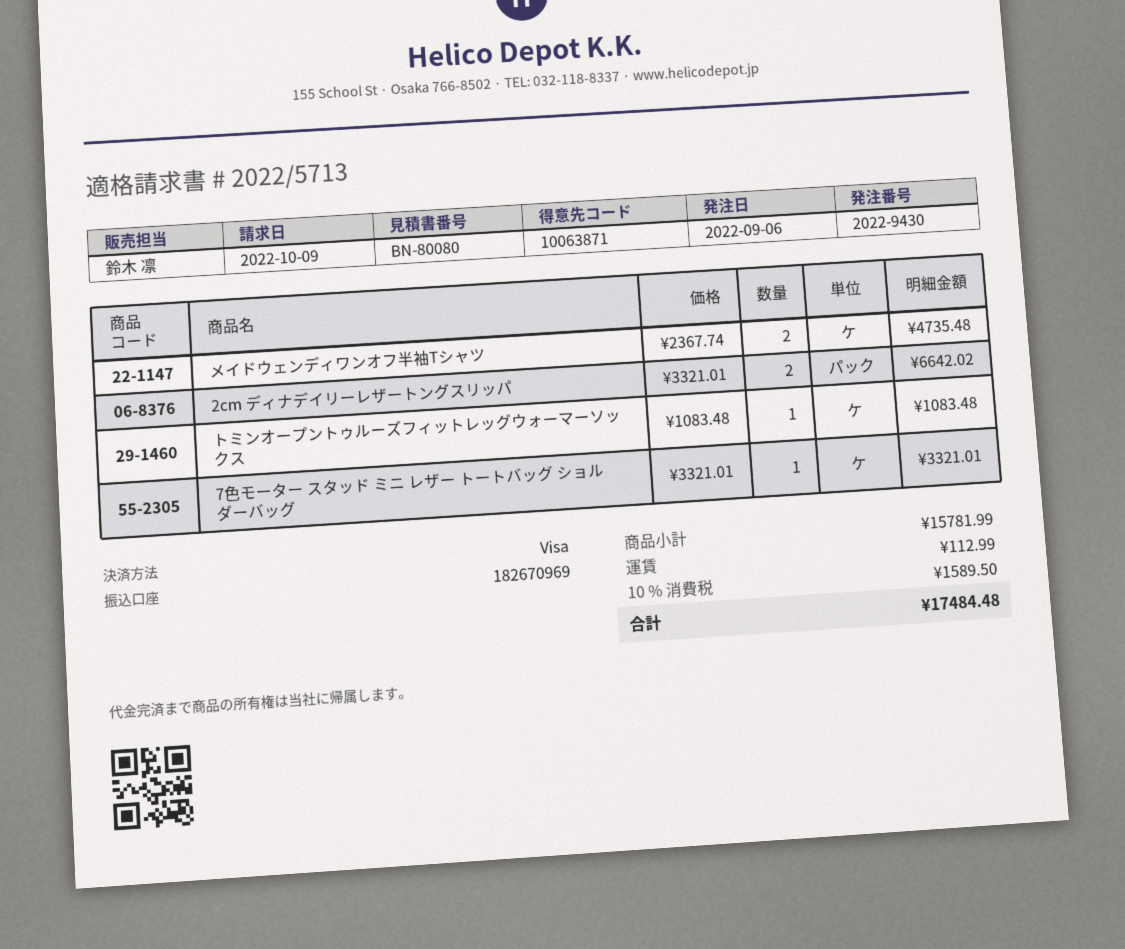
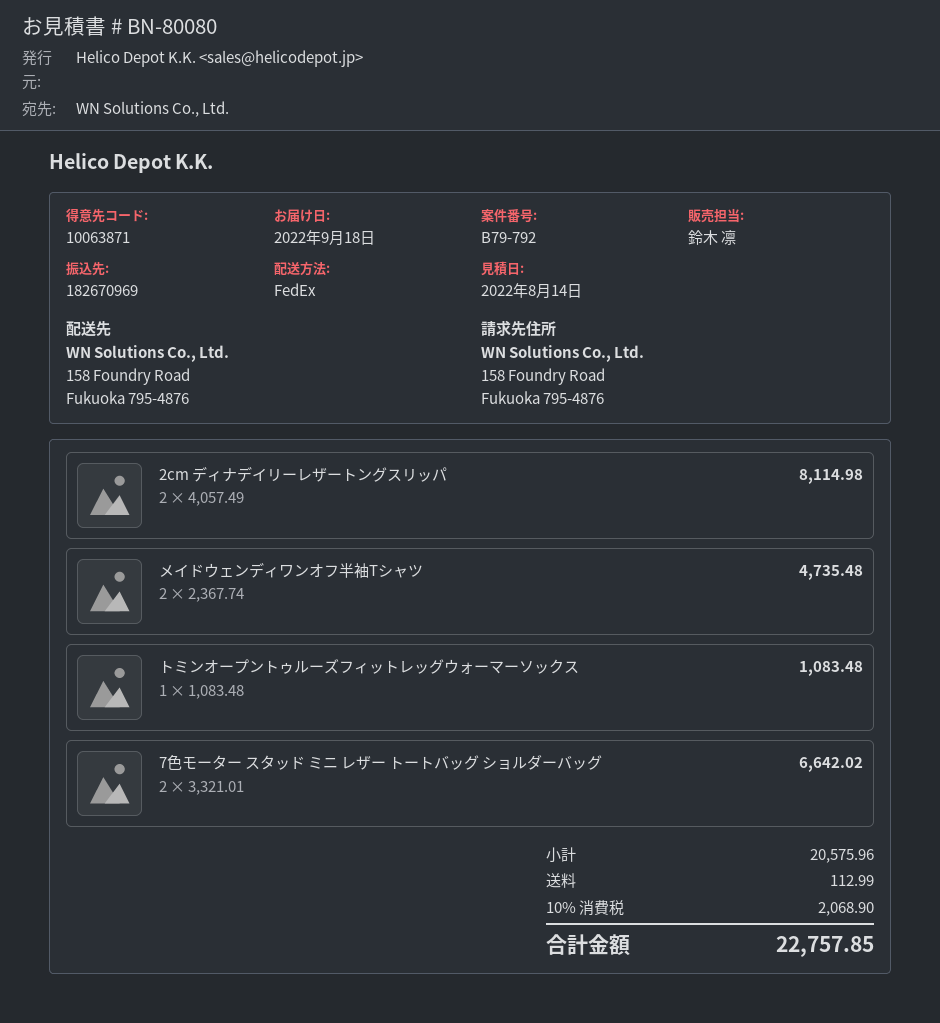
2cm ディナデイリーレザートングスリッパ: 2 x 3321.01 = 6642.02 -> 2 x 4057.49 = 8114.98
7色モーター スタッド ミニ レザー トートバッグ ショルダーバッグ: 1 x 3321.01 = 3321.01 -> 2 x 3321.01 = 6642.02
subtotal: 15781.99 -> 20575.96
tax: 10% = 1589.50 -> 10% = 2068.90
total: 17484.48 -> 22757.85

